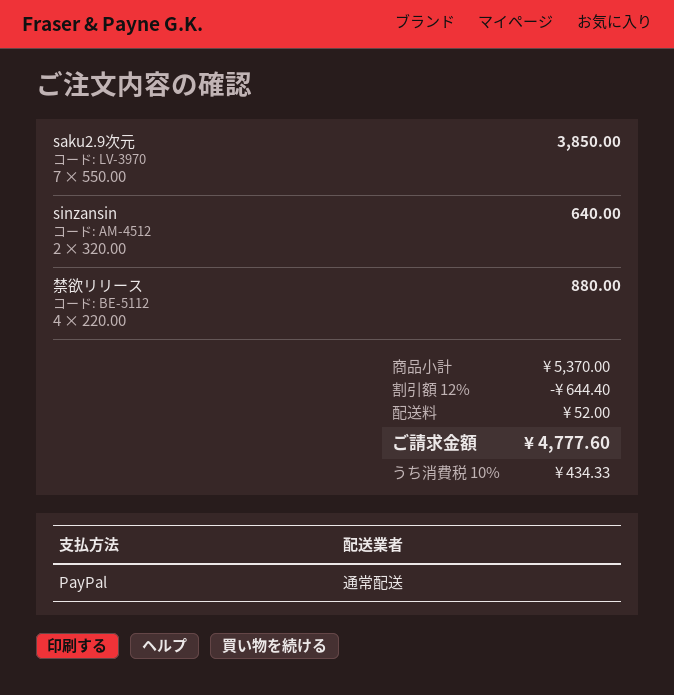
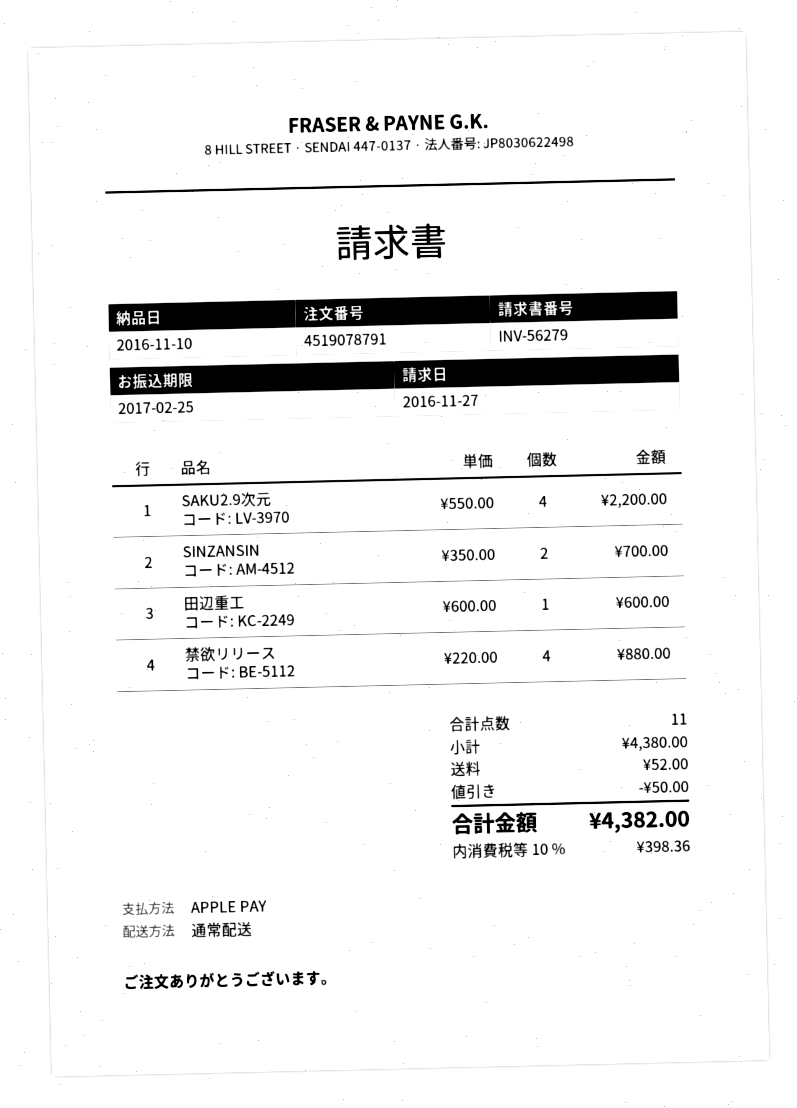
payment method: PayPal -> Apple Pay
saku2.9次元: 7 x 550.00 = 3850.00 -> 4 x 550.00 = 2200.00
sinzansin: 2 x 320.00 = 640.00 -> 2 x 350.00 = 700.00
田辺重工: none -> 1 x 600.00 = 600.00
subtotal: 5370.00 -> 4380.00
discount: 644.40 -> 50.00
tax: 10% = 434.33 -> 10% = 398.36
total: 4777.60 -> 4382.00

